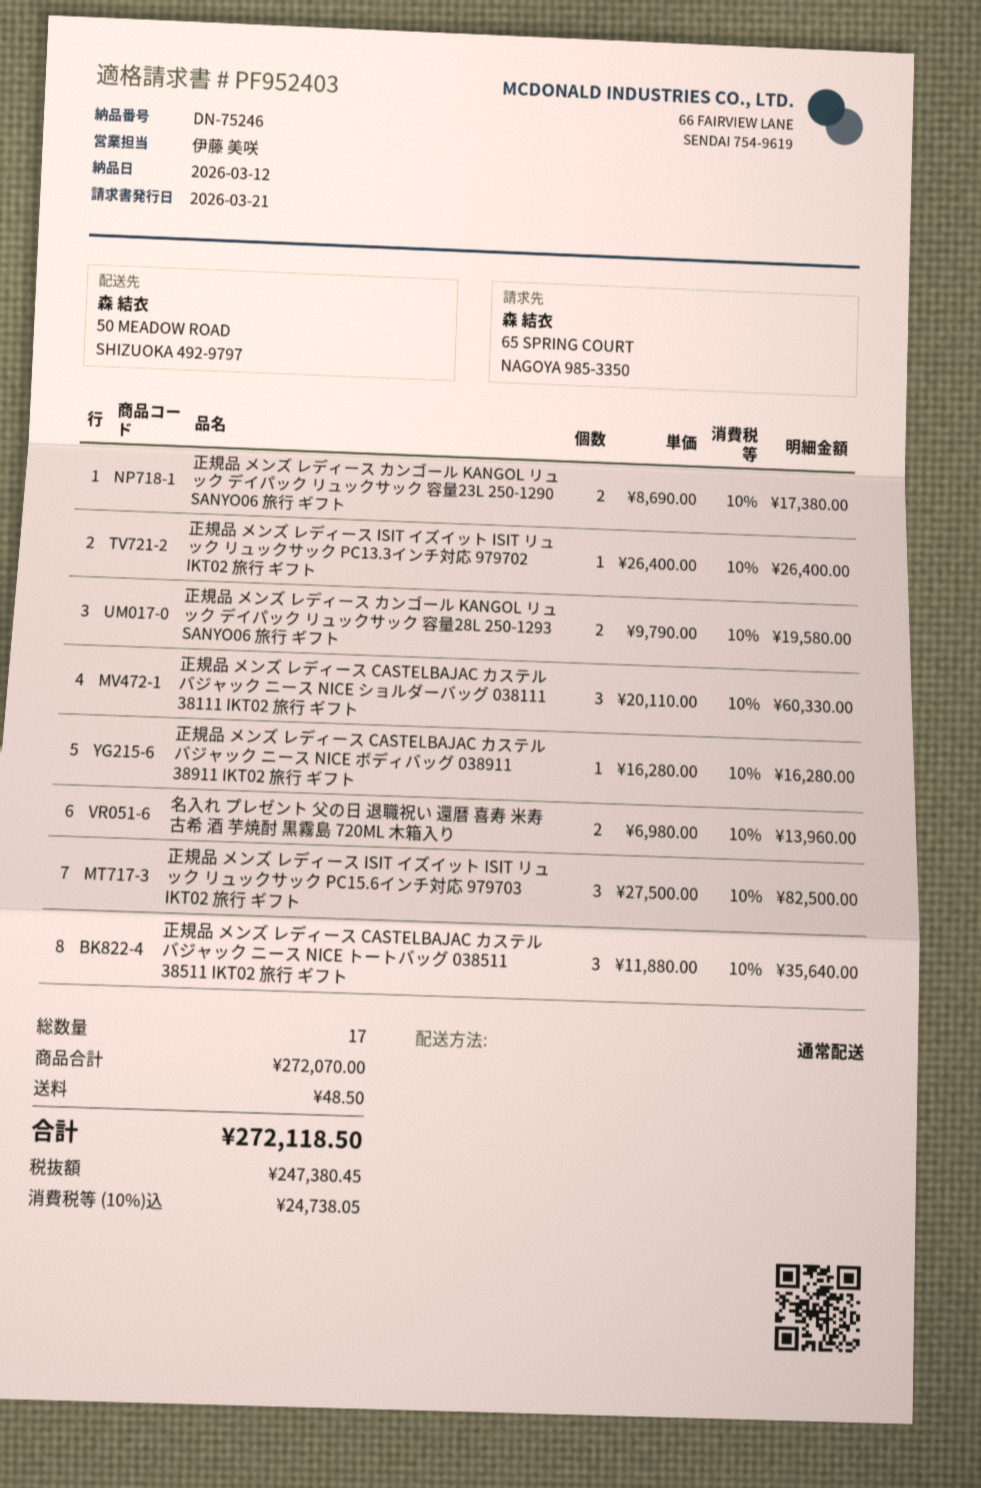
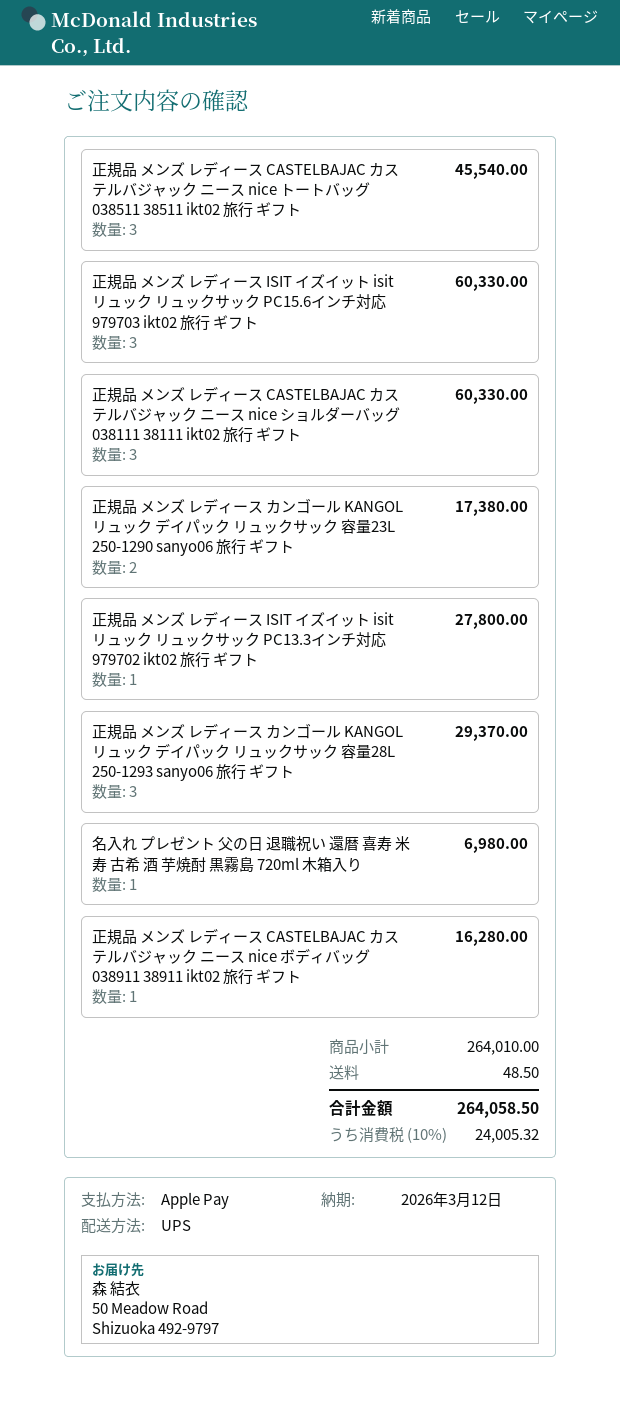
shipping method: standard -> UPS
正規品 メンズ レディース ISIT イズイット ISIT リュック リュックサック PC13.3インチ対応 979702 IKT02 旅行 ギフト: 1 for 26400.00 -> 1 for 27800.00
正規品 メンズ レディース カンゴール KANGOL リュック デイパック リュックサック 容量28L 250-1293 SANYO06 旅行 ギフト: 2 for 19580.00 -> 3 for 29370.00
名入れ プレゼント 父の日 退職祝い 還暦 喜寿 米寿 古希 酒 芋焼酎 黒霧島 720ML 木箱入り: 2 for 13960.00 -> 1 for 6980.00
正規品 メンズ レディース ISIT イズイット ISIT リュック リュックサック PC15.6インチ対応 979703 IKT02 旅行 ギフト: 3 for 82500.00 -> 3 for 60330.00
正規品 メンズ レディース CASTELBAJAC カステルバジャック ニース NICE トートバッグ 038511 38511 IKT02 旅行 ギフト: 3 for 35640.00 -> 3 for 45540.00
subtotal: 272070.00 -> 264010.00
tax: 10% = 24738.05 -> 10% = 24005.32
total: 272118.50 -> 264058.50

